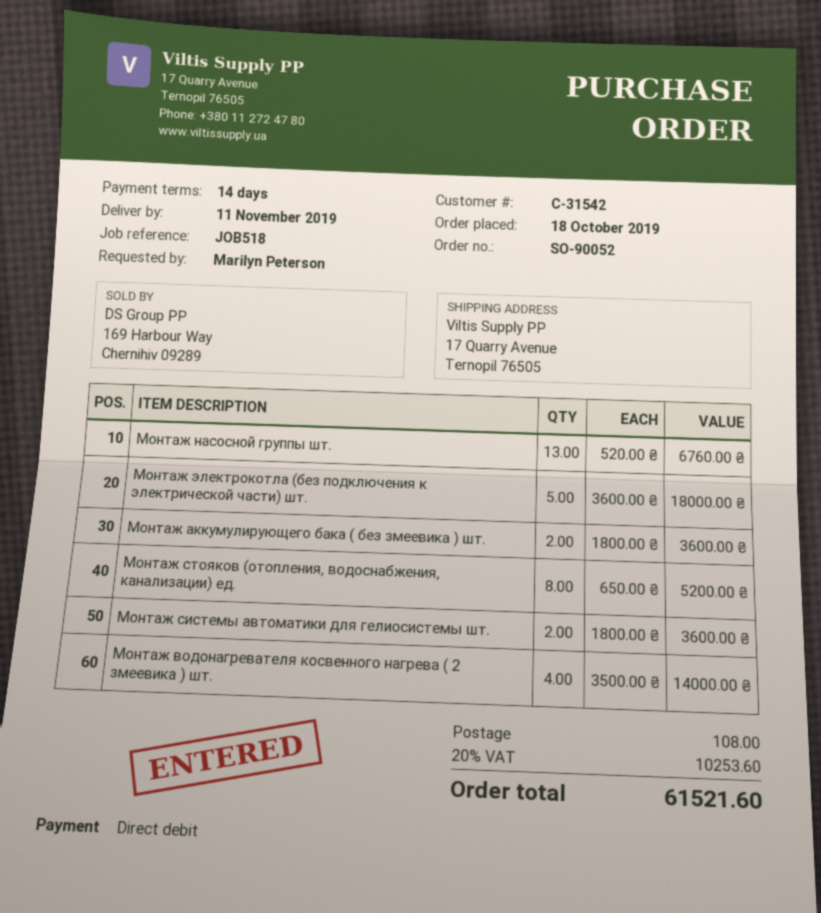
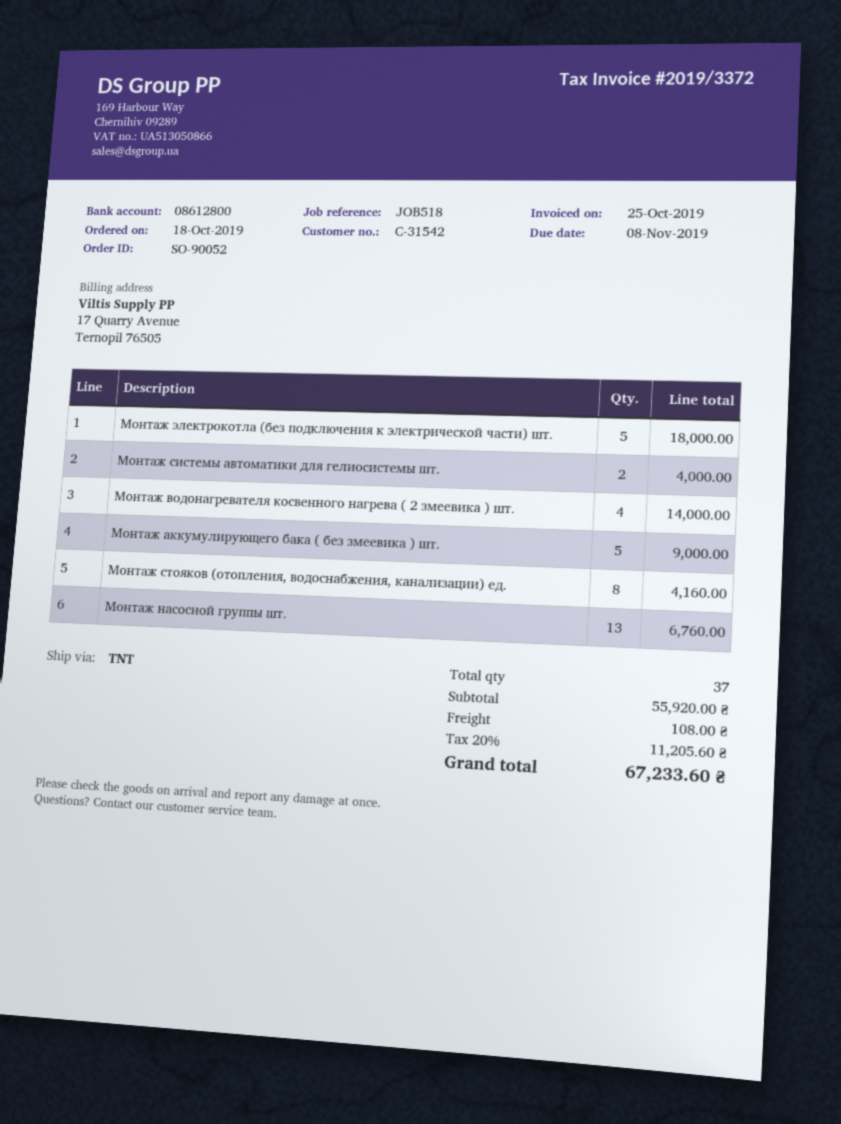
Монтаж аккумулирующего бака ( без змеевика ) шт.: 2 for 3600.00 -> 5 for 9000.00
Монтаж стояков (отопления, водоснабжения, канализации) ед.: 8 for 5200.00 -> 8 for 4160.00
Монтаж системы автоматики для гелиосистемы шт.: 2 for 3600.00 -> 2 for 4000.00
tax: 20% = 10253.60 -> 20% = 11205.60
total: 61521.60 -> 67233.60

